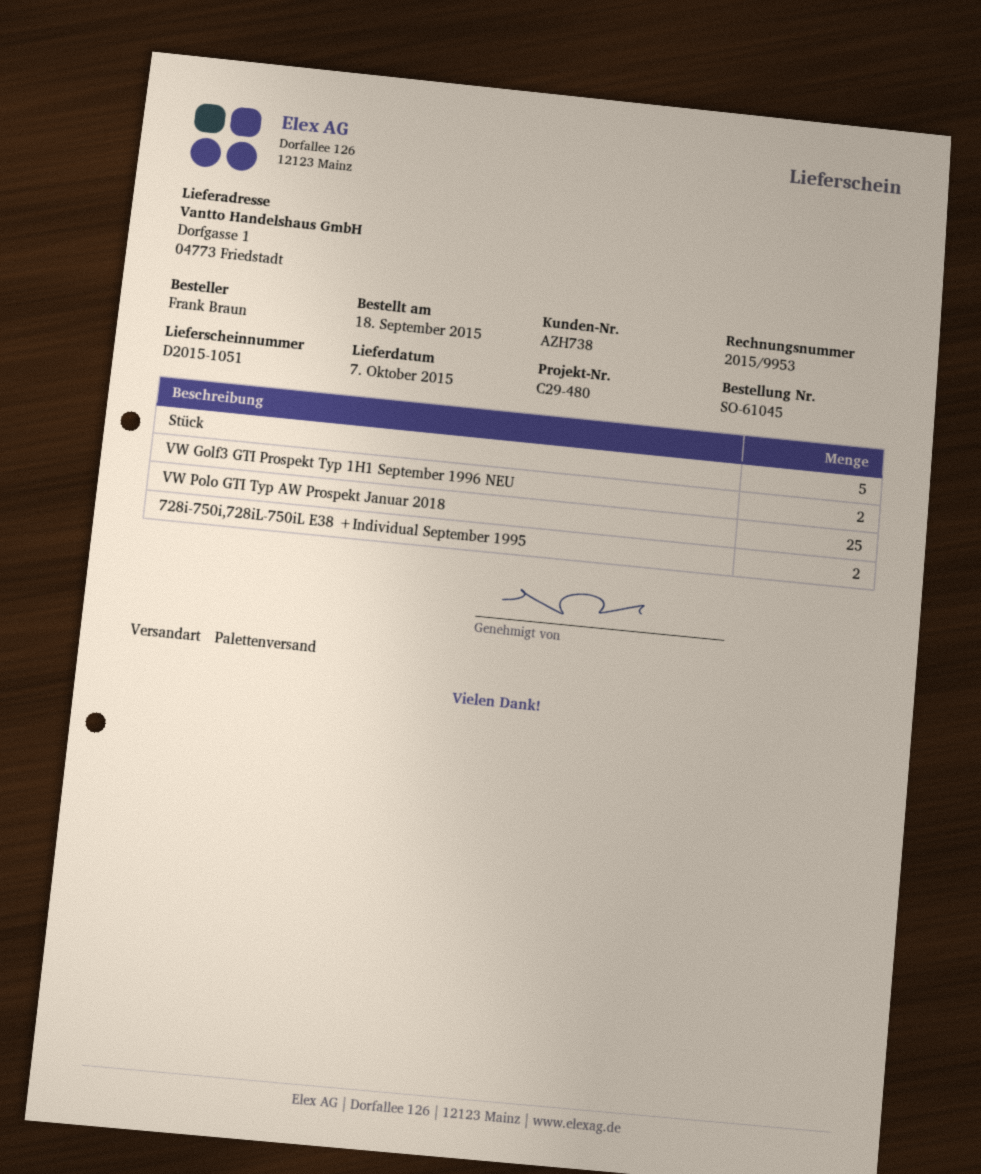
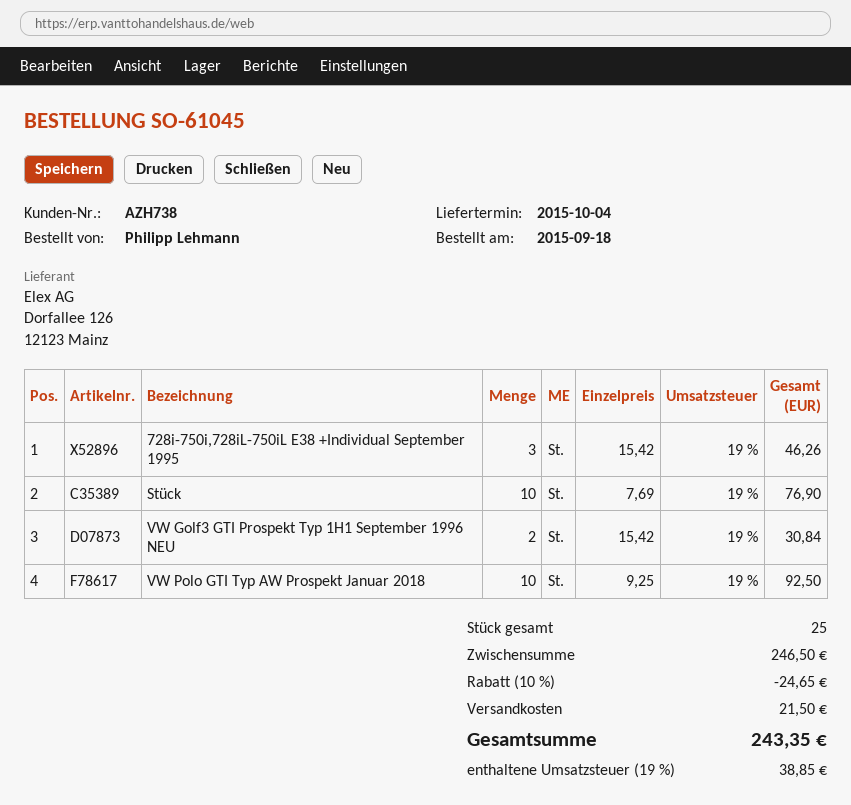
delivery date: 2015-10-07 -> 2015-10-04
ordered by: Frank Braun -> Philipp Lehmann
Stück: 5 -> 10
VW Polo GTI Typ AW Prospekt Januar 2018: 25 -> 10
728i-750i,728iL-750iL E38 +Individual September 1995: 2 -> 3

